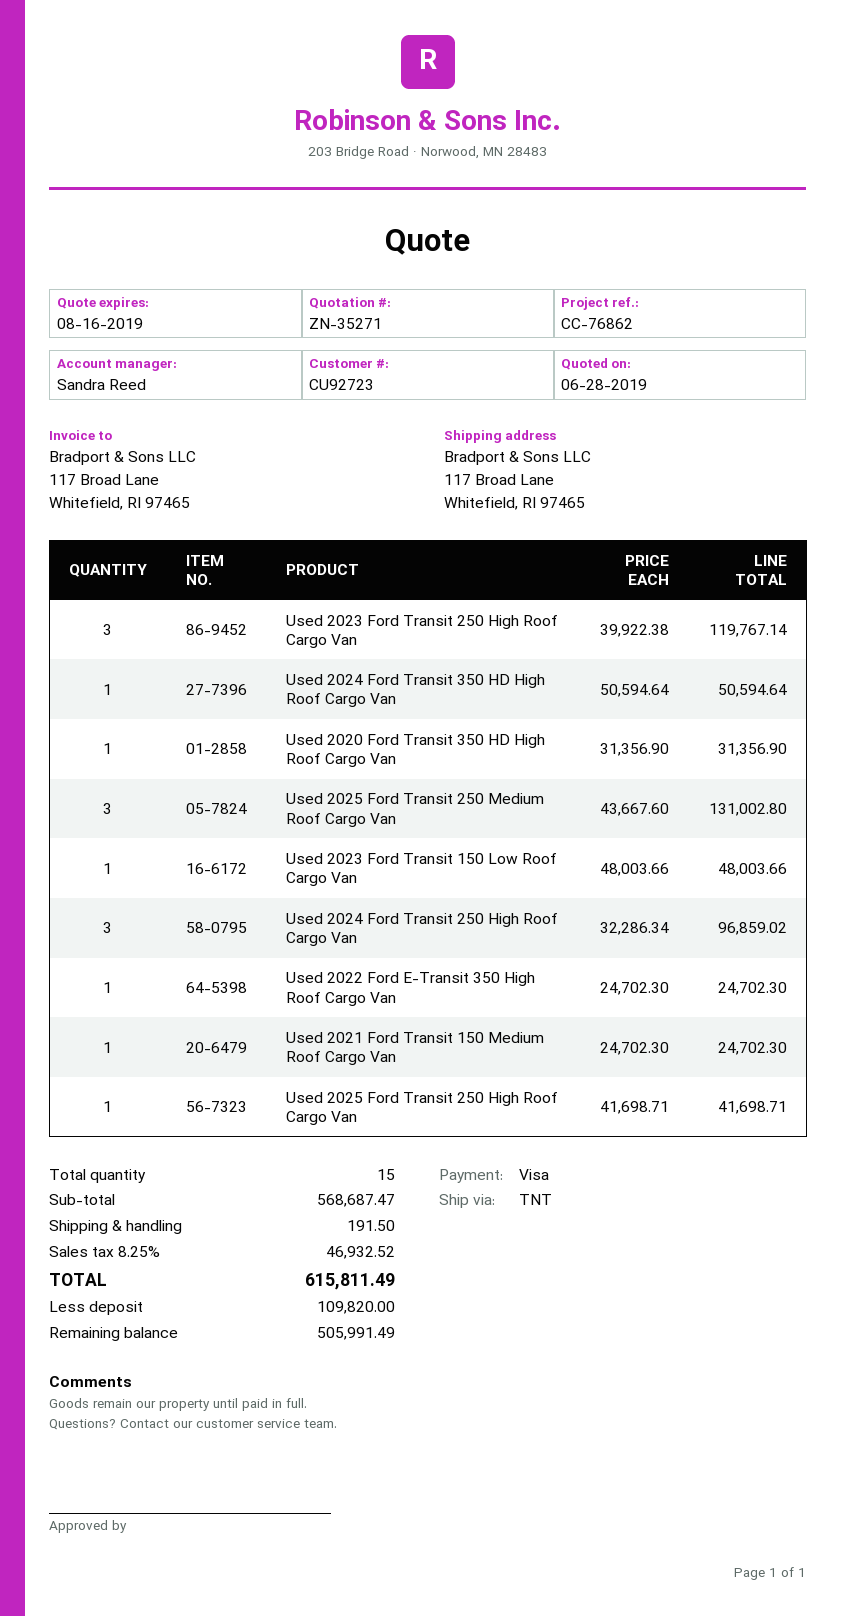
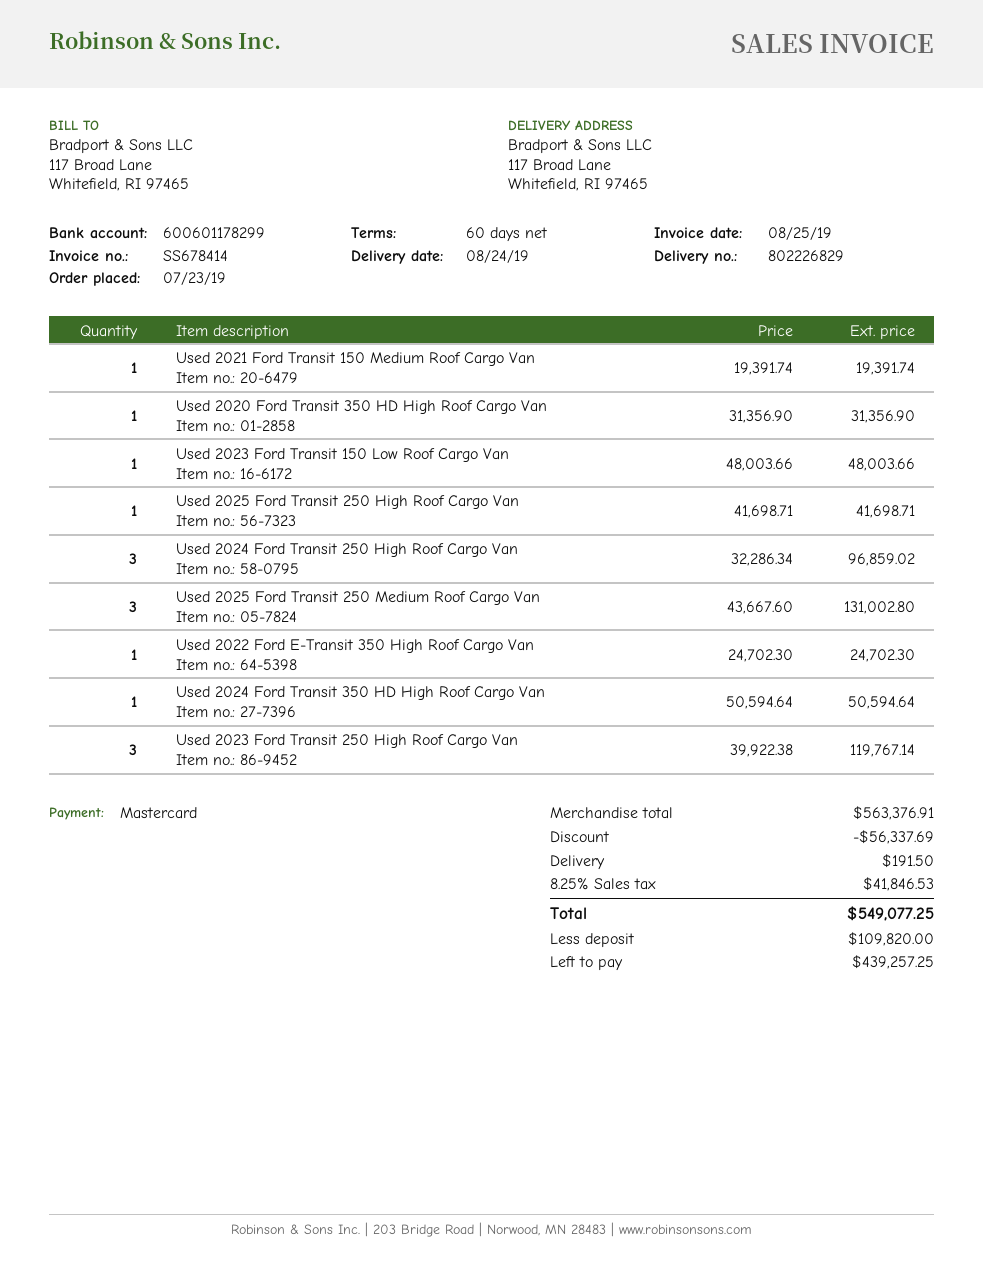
payment method: Visa -> Mastercard
Used 2021 Ford Transit 150 Medium Roof Cargo Van: 1 x 24702.30 = 24702.30 -> 1 x 19391.74 = 19391.74
subtotal: 568687.47 -> 563376.91
discount: none -> 56337.69
tax: 8.25% = 46932.52 -> 8.25% = 41846.53
total: 615811.49 -> 549077.25
balance: 505991.49 -> 439257.25

